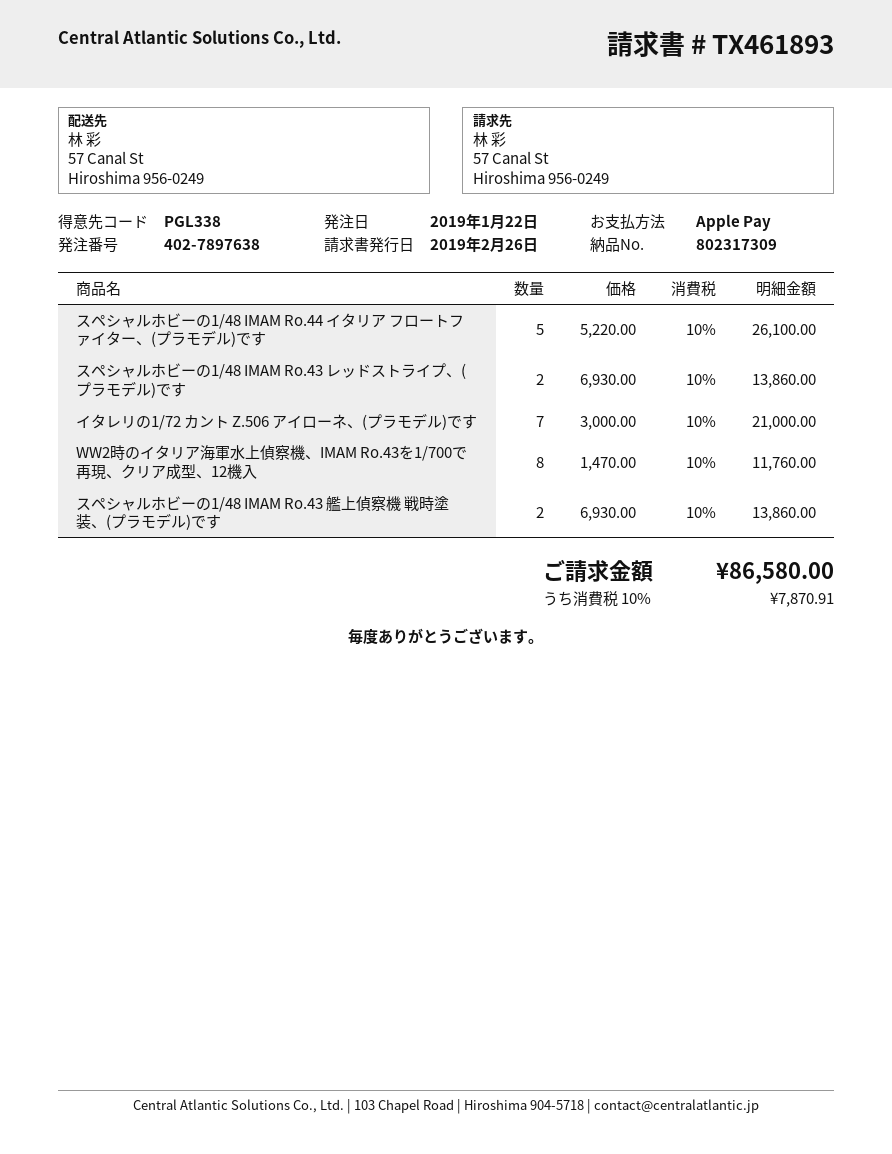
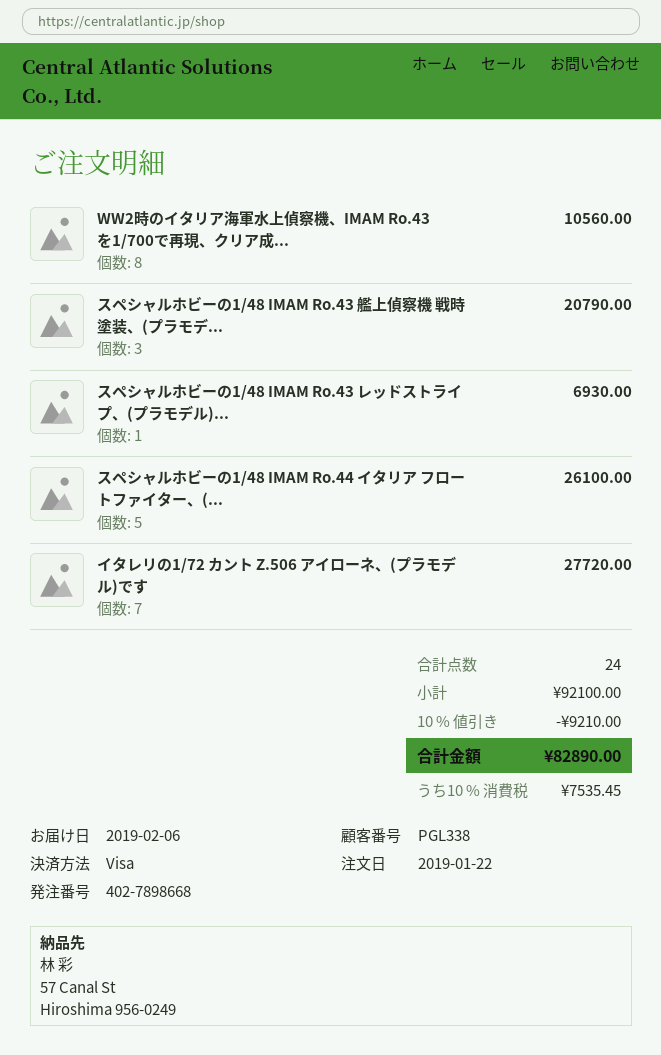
order number: 402-7897638 -> 402-7898668
payment method: Apple Pay -> Visa
スペシャルホビーの1/48 IMAM Ro.43 レッドストライプ、(プラモデル)です: 2 for 13860.00 -> 1 for 6930.00
イタレリの1/72 カント Z.506 アイローネ、(プラモデル)です: 7 for 21000.00 -> 7 for 27720.00
WW2時のイタリア海軍水上偵察機、IMAM Ro.43を1/700で再現、クリア成型、12機入: 8 for 11760.00 -> 8 for 10560.00
スペシャルホビーの1/48 IMAM Ro.43 艦上偵察機 戦時塗装、(プラモデル)です: 2 for 13860.00 -> 3 for 20790.00
discount: none -> 10% = 9210.00
tax: 10% = 7870.91 -> 10% = 7535.45
total: 86580.00 -> 82890.00

